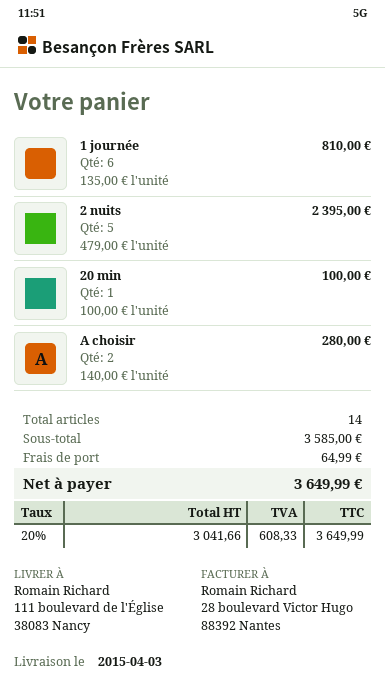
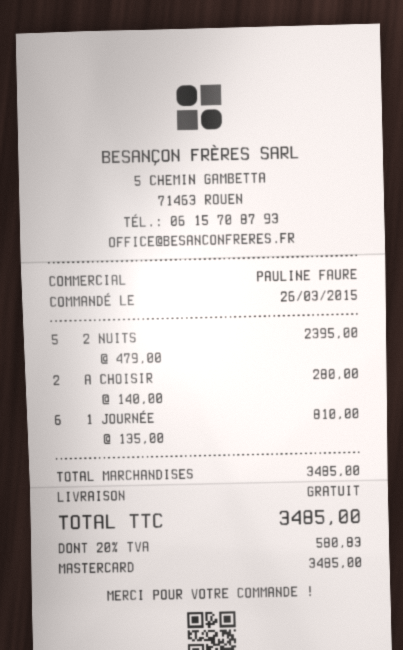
20 min: 1 x 100.00 = 100.00 -> none
subtotal: 3585.00 -> 3485.00
shipping: 64.99 -> 0.00
tax: 20% = 608.33 -> 20% = 580.83
total: 3649.99 -> 3485.00

